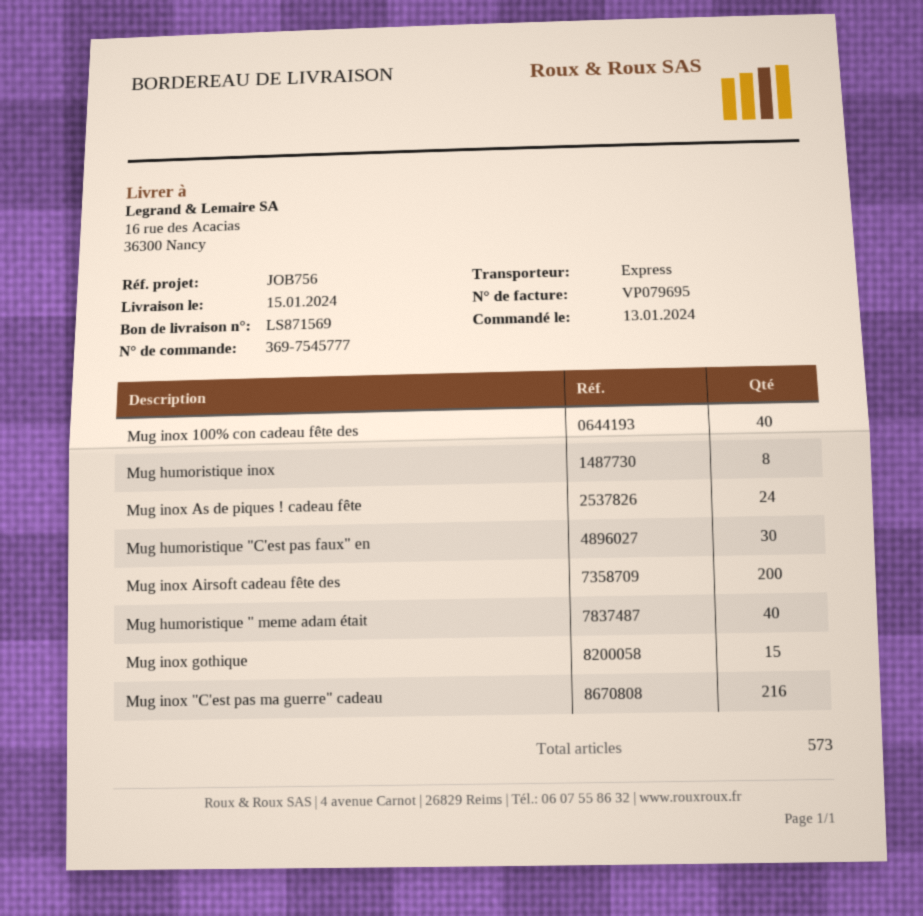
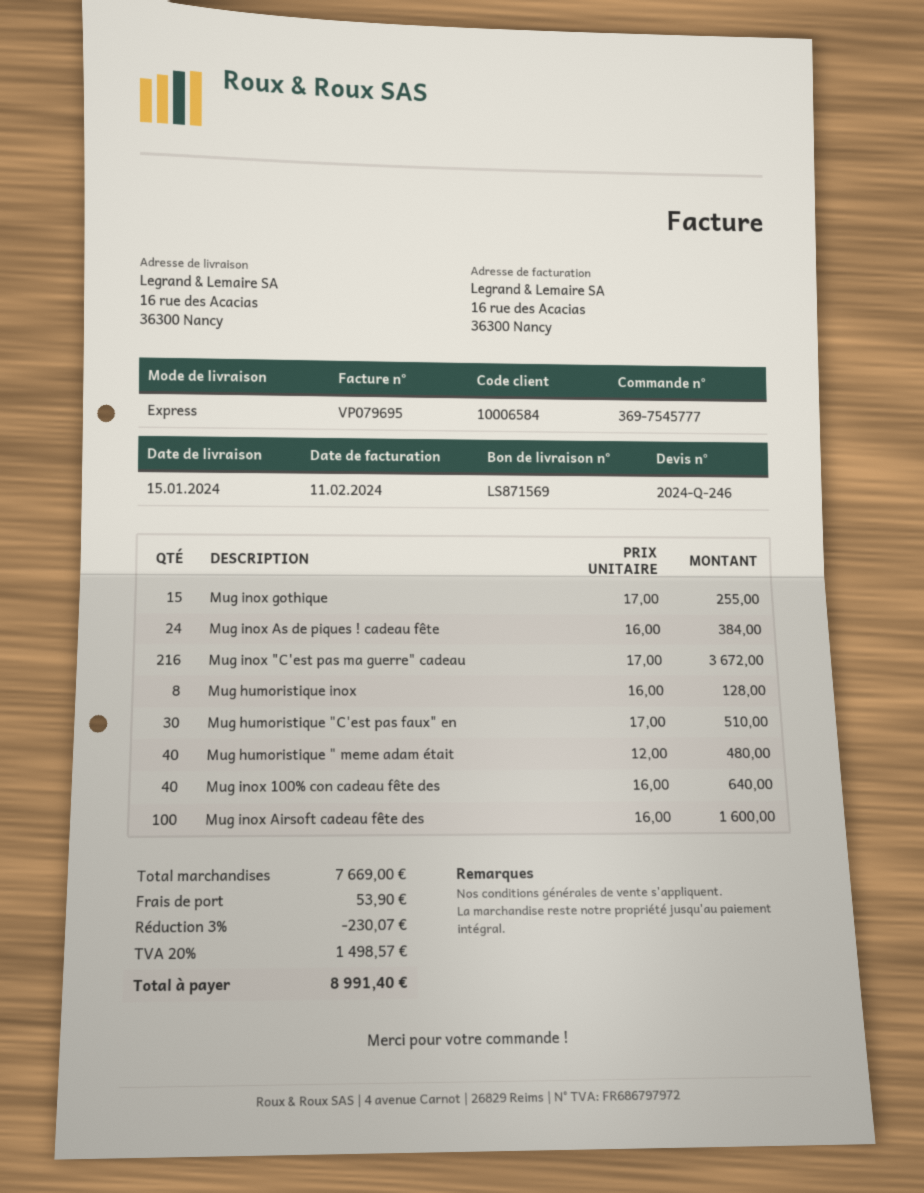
Mug inox Airsoft cadeau fête des: 200 -> 100

